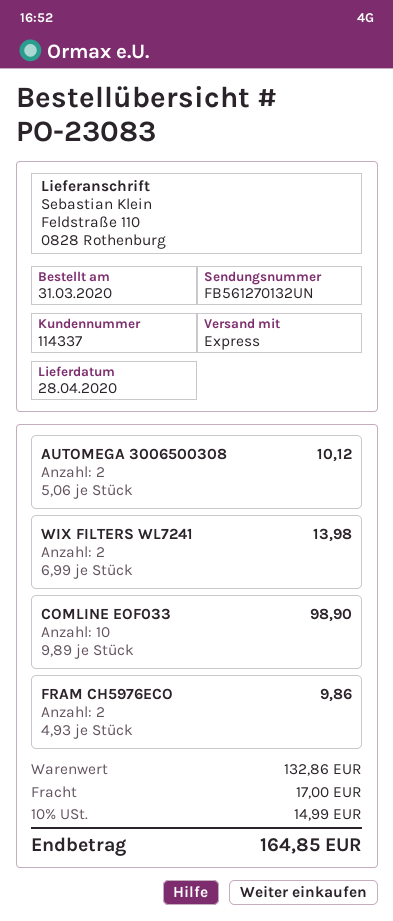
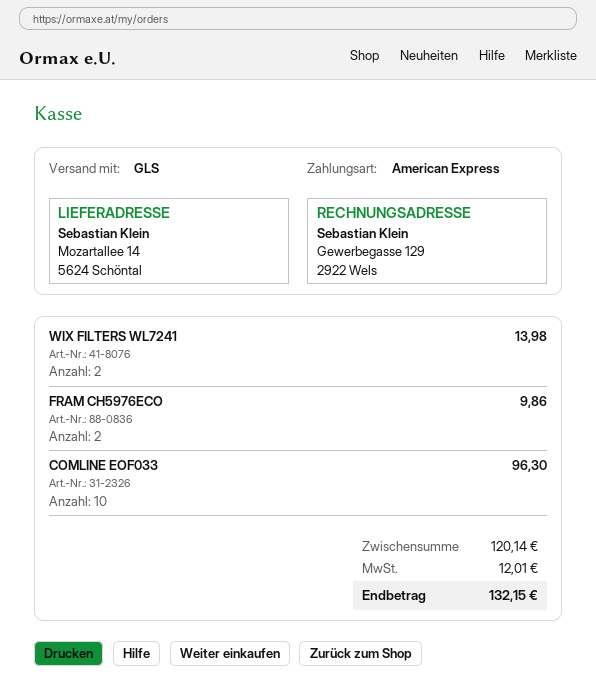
shipping method: express -> GLS
ship to: Feldstraße 110, 0828 Rothenburg -> Mozartallee 14, 5624 Schöntal
AUTOMEGA 3006500308: 2 for 10.12 -> none
COMLINE EOF033: 10 for 98.90 -> 10 for 96.30
subtotal: 132.86 -> 120.14
shipping: 17.00 -> none
tax: 14.99 -> 12.01
total: 164.85 -> 132.15

